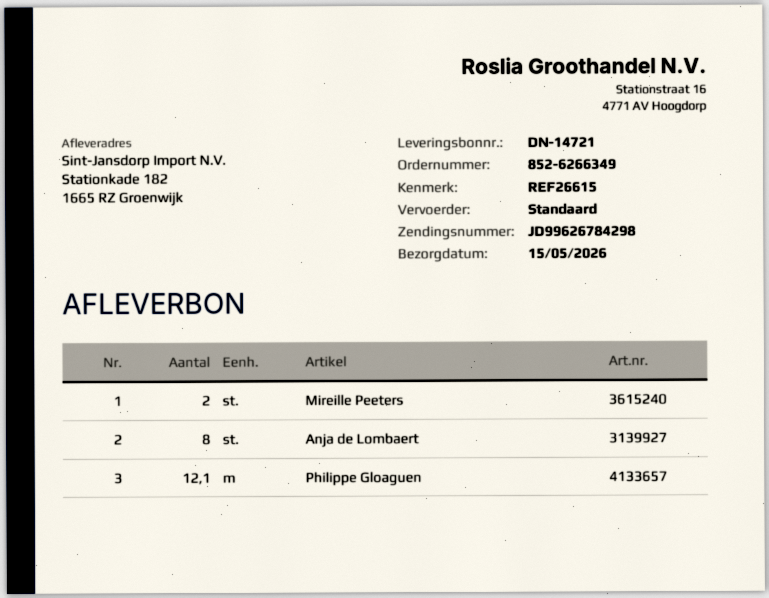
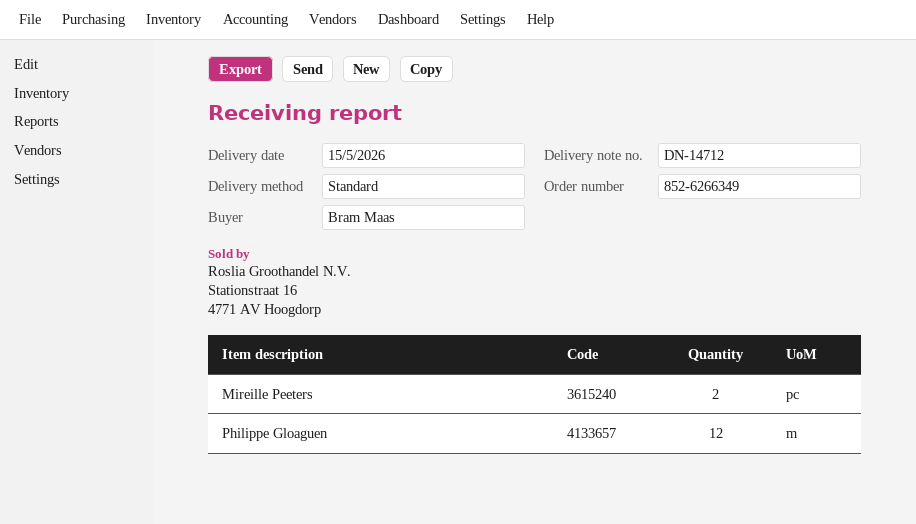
delivery note number: DN-14721 -> DN-14712
Anja de Lombaert: 8 -> none
Philippe Gloaguen: 12.1 -> 12

